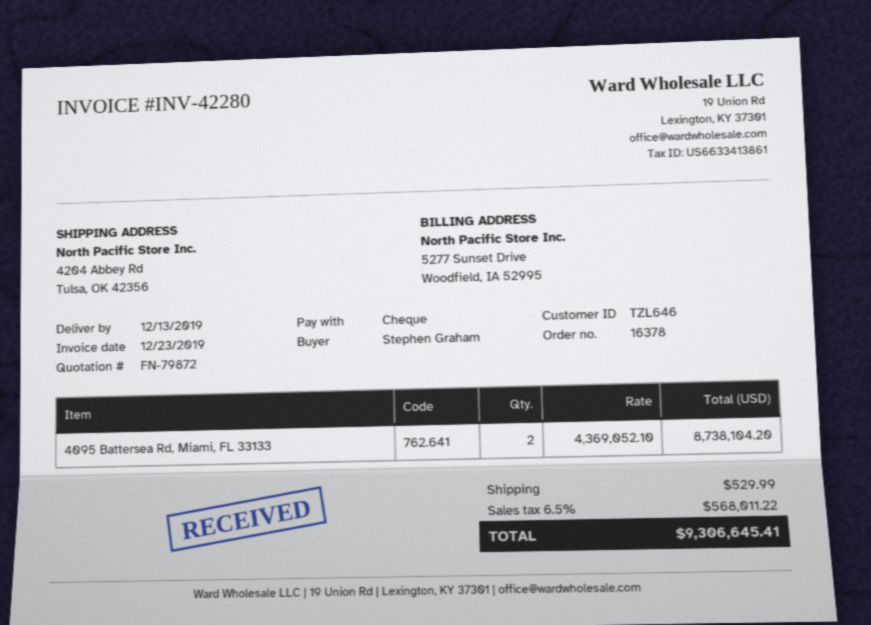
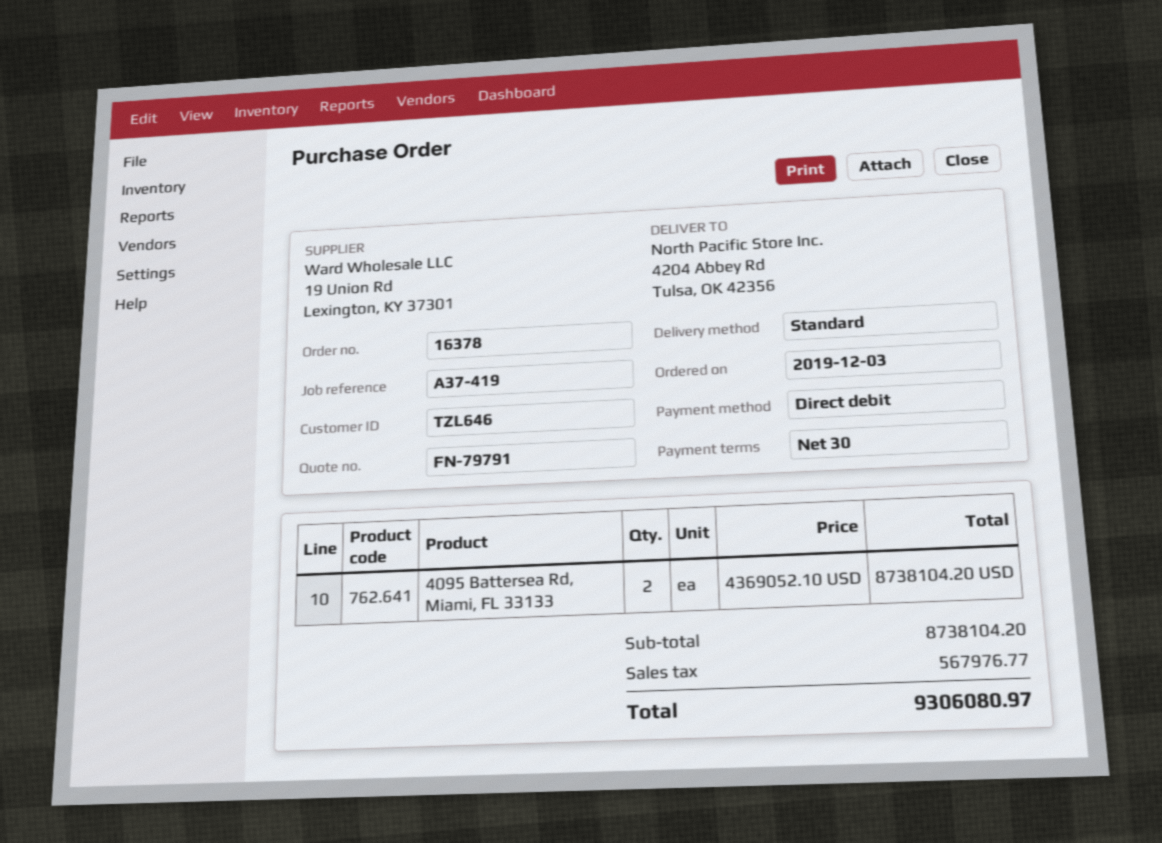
quote number: FN-79872 -> FN-79791
payment method: cheque -> direct debit
shipping: 529.99 -> none
tax: 568011.22 -> 567976.77
total: 9306645.41 -> 9306080.97

